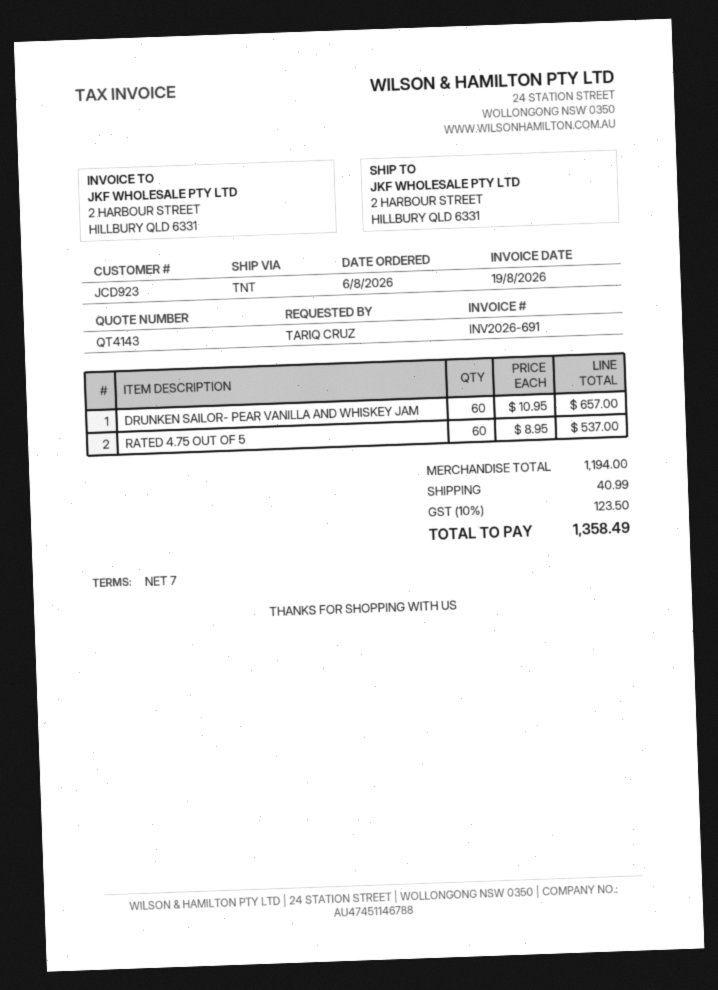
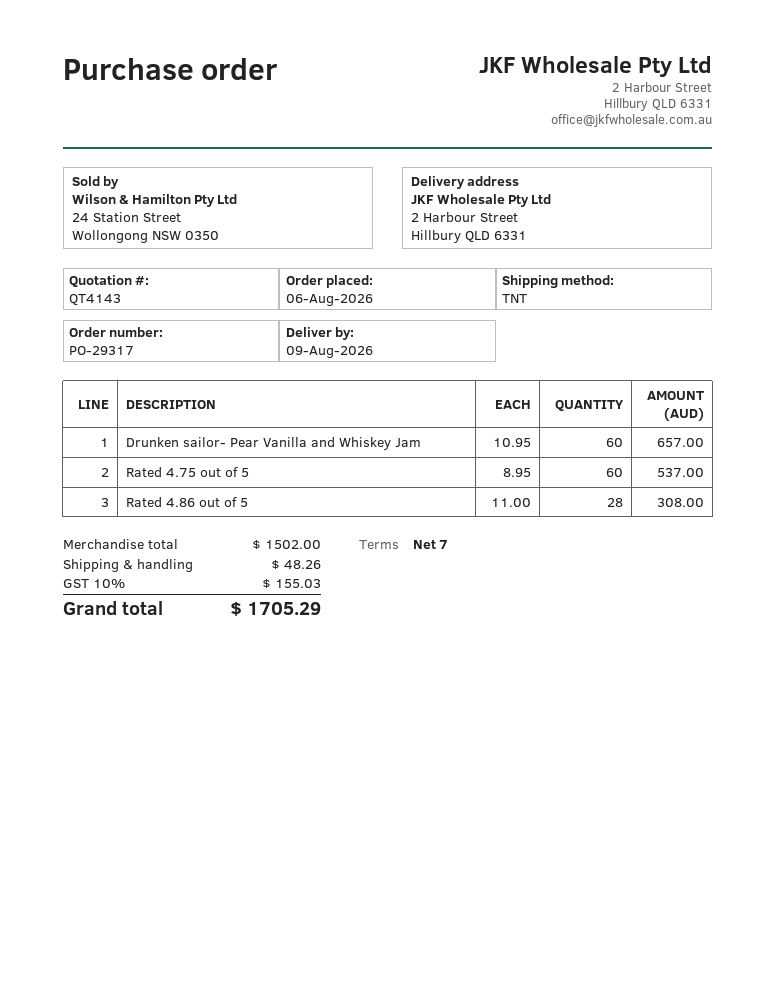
Rated 4.86 out of 5: none -> 28 x 11.00 = 308.00
subtotal: 1194.00 -> 1502.00
shipping: 40.99 -> 48.26
tax: 10% = 123.50 -> 10% = 155.03
total: 1358.49 -> 1705.29

